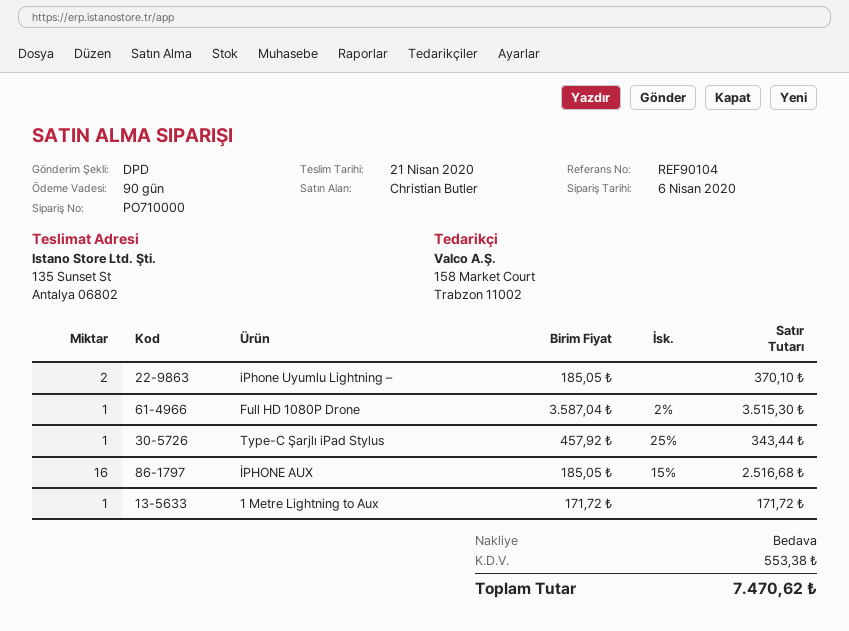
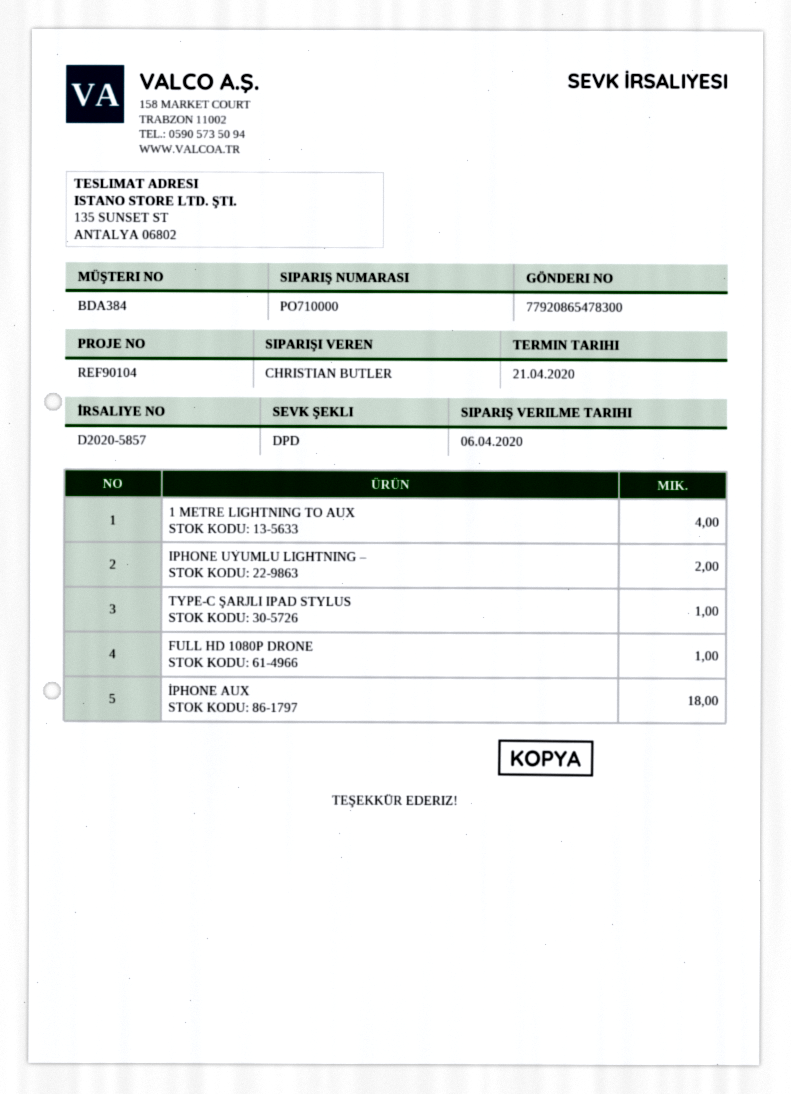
İPHONE AUX: 16 -> 18
1 Metre Lightning to Aux: 1 -> 4

